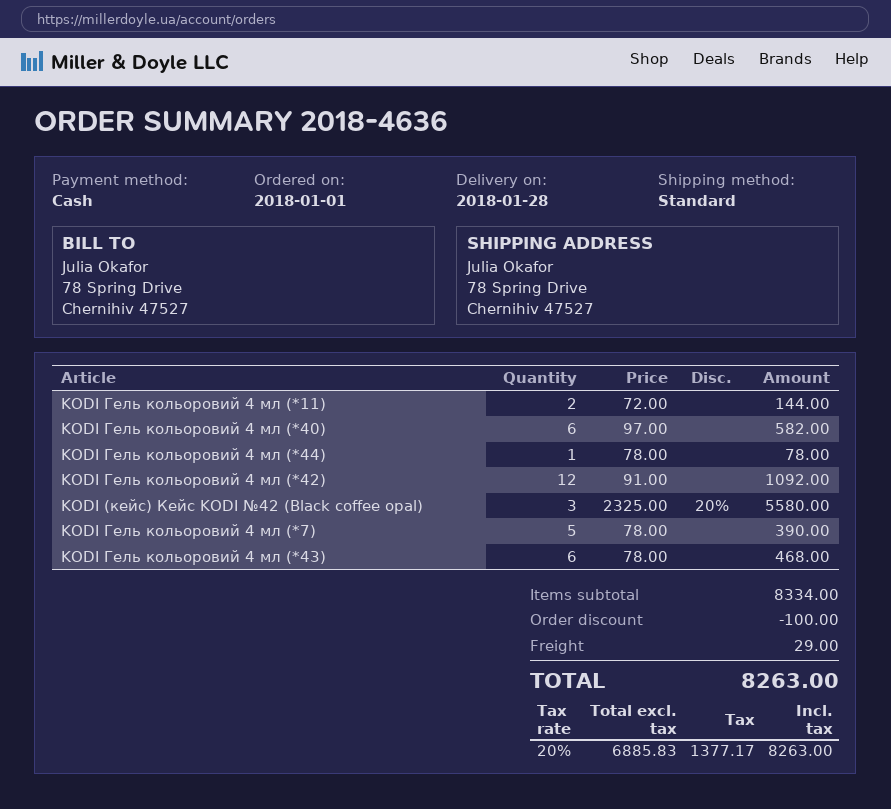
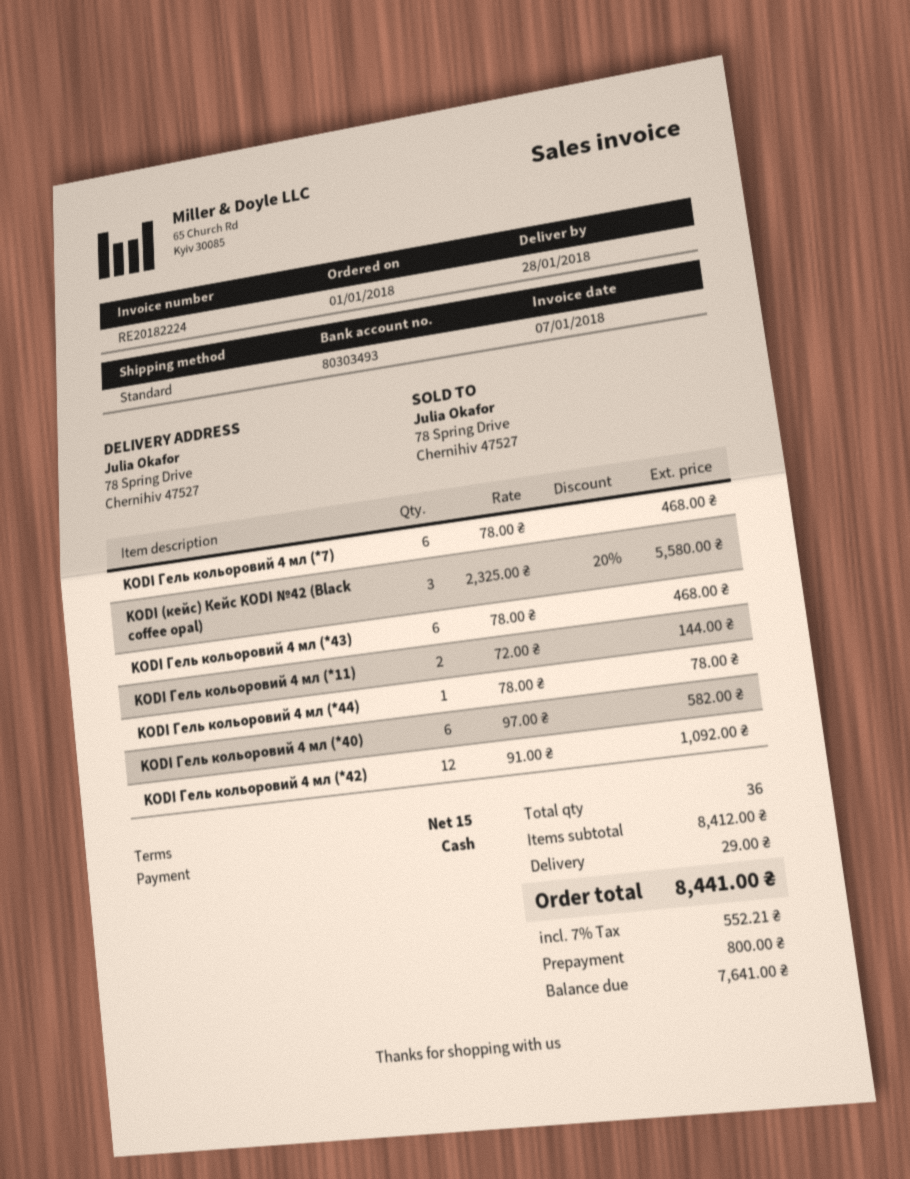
KODI Гель кольоровий 4 мл (*7): 5 x 78.00 = 390.00 -> 6 x 78.00 = 468.00
subtotal: 8334.00 -> 8412.00
discount: 100.00 -> none
tax: 20% = 1377.17 -> 7% = 552.21
total: 8263.00 -> 8441.00

